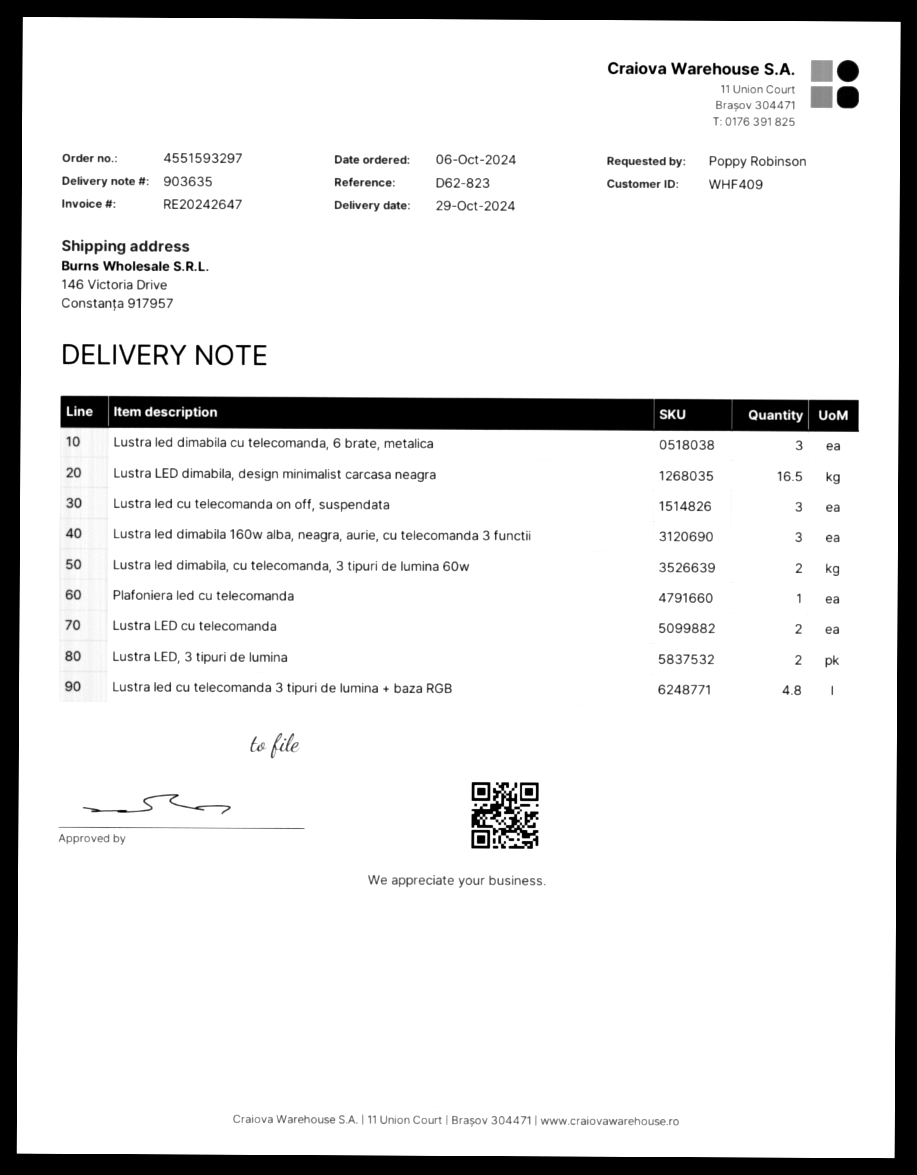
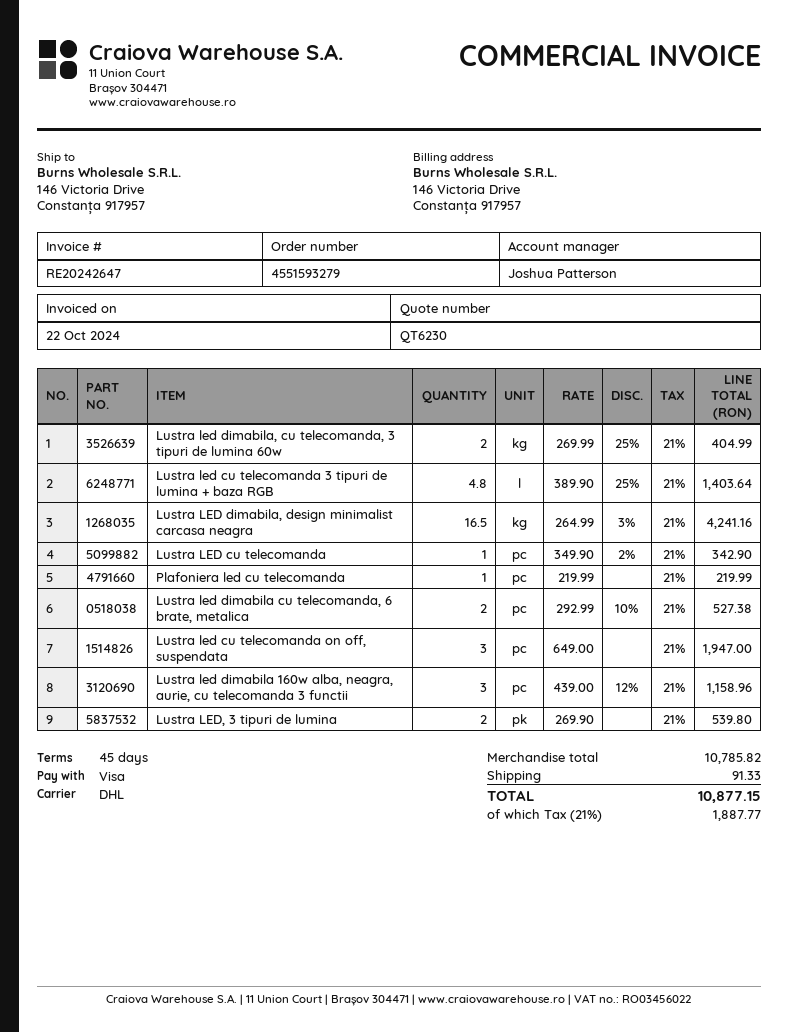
order number: 4551593297 -> 4551593279
Lustra led dimabila cu telecomanda, 6 brate, metalica: 3 -> 2
Lustra LED cu telecomanda: 2 -> 1

